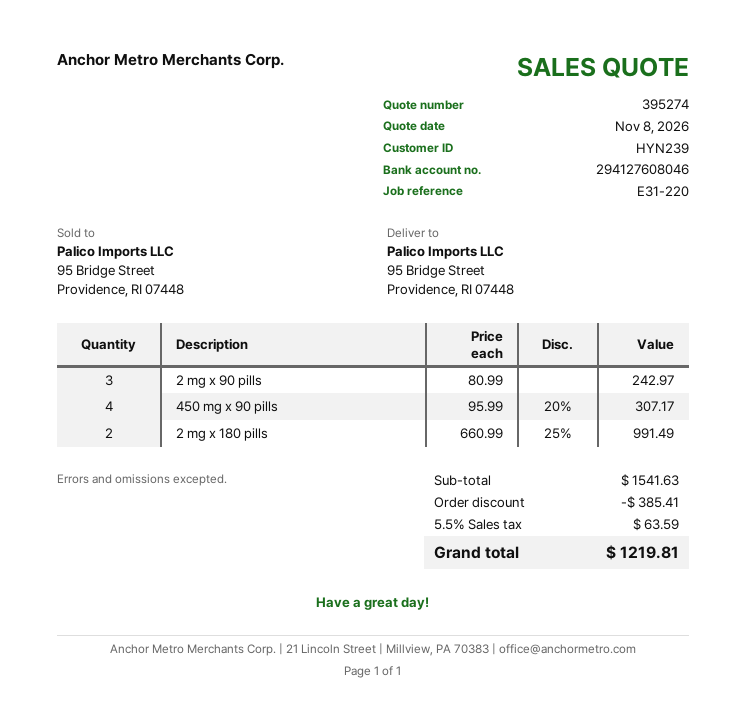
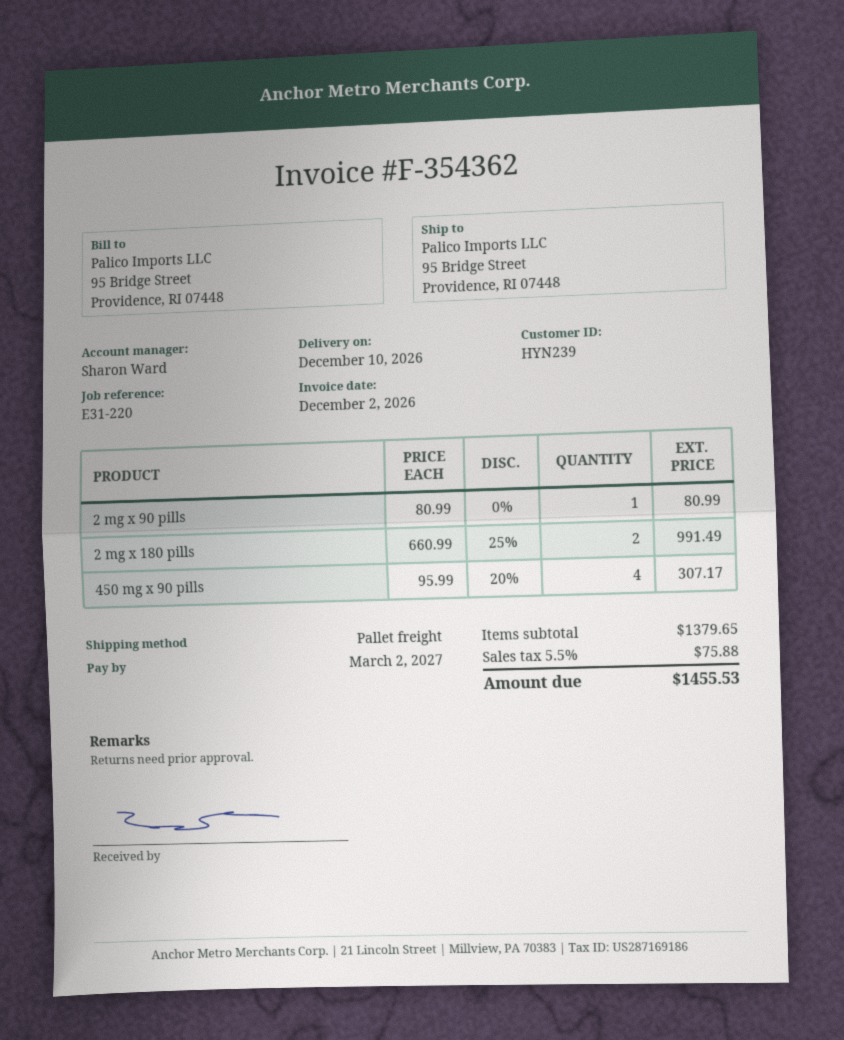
2 mg x 90 pills: 3 x 80.99 = 242.97 -> 1 x 80.99 = 80.99
subtotal: 1541.63 -> 1379.65
discount: 385.41 -> none
tax: 5.5% = 63.59 -> 5.5% = 75.88
total: 1219.81 -> 1455.53

